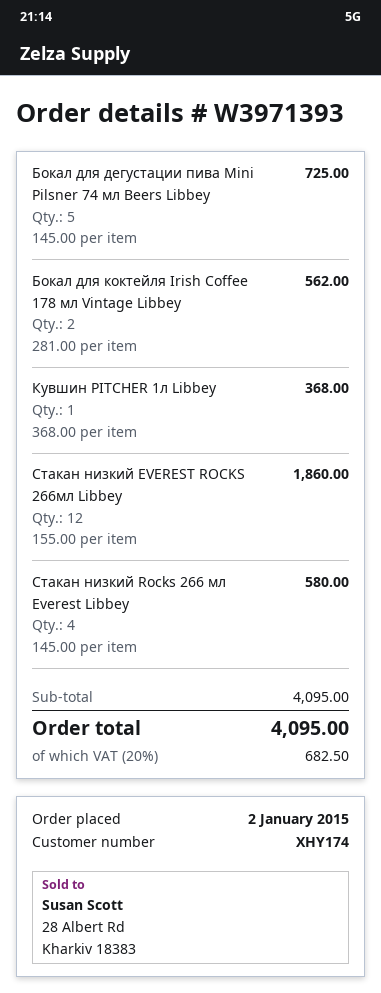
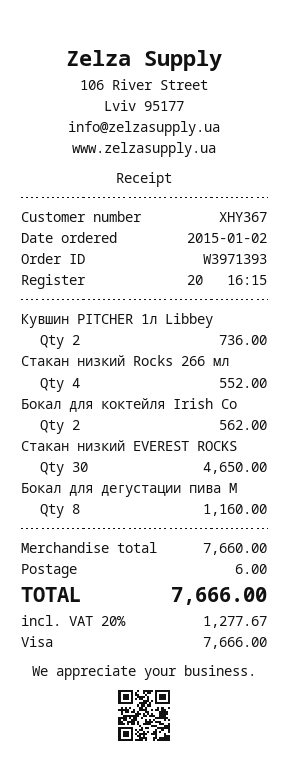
customer number: XHY174 -> XHY367
Бокал для дегустации пива Mini Pilsner 74 мл Beers Libbey: 5 for 725.00 -> 8 for 1160.00
Кувшин PITCHER 1л Libbey: 1 for 368.00 -> 2 for 736.00
Стакан низкий EVEREST ROCKS 266мл Libbey: 12 for 1860.00 -> 30 for 4650.00
Стакан низкий Rocks 266 мл Everest Libbey: 4 for 580.00 -> 4 for 552.00
subtotal: 4095.00 -> 7660.00
shipping: none -> 6.00
tax: 20% = 682.50 -> 20% = 1277.67
total: 4095.00 -> 7666.00

